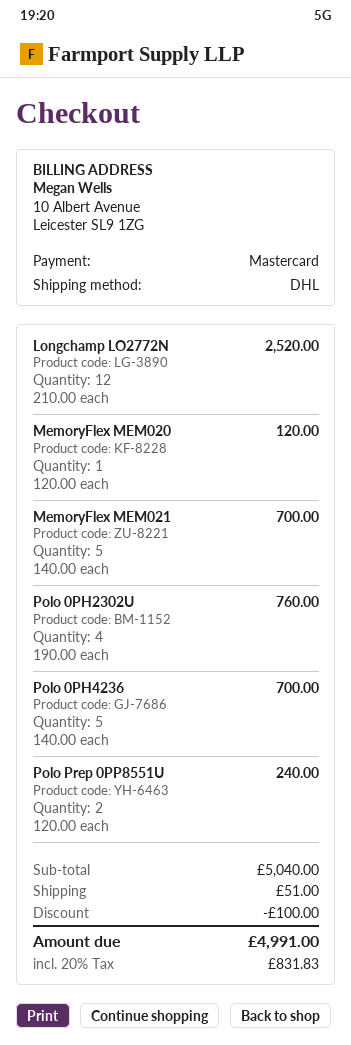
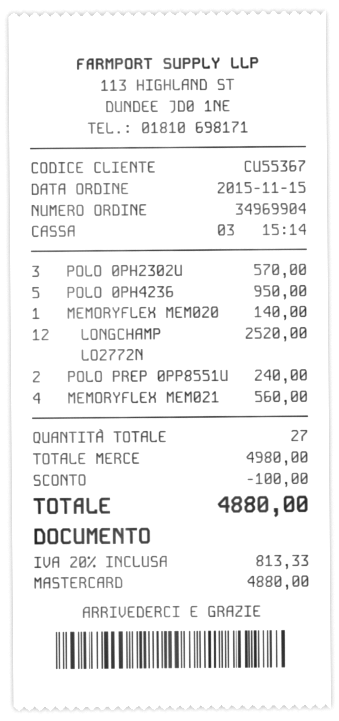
MemoryFlex MEM020: 1 for 120.00 -> 1 for 140.00
MemoryFlex MEM021: 5 for 700.00 -> 4 for 560.00
Polo 0PH2302U: 4 for 760.00 -> 3 for 570.00
Polo 0PH4236: 5 for 700.00 -> 5 for 950.00
subtotal: 5040.00 -> 4980.00
shipping: 51.00 -> none
tax: 20% = 831.83 -> 20% = 813.33
total: 4991.00 -> 4880.00

